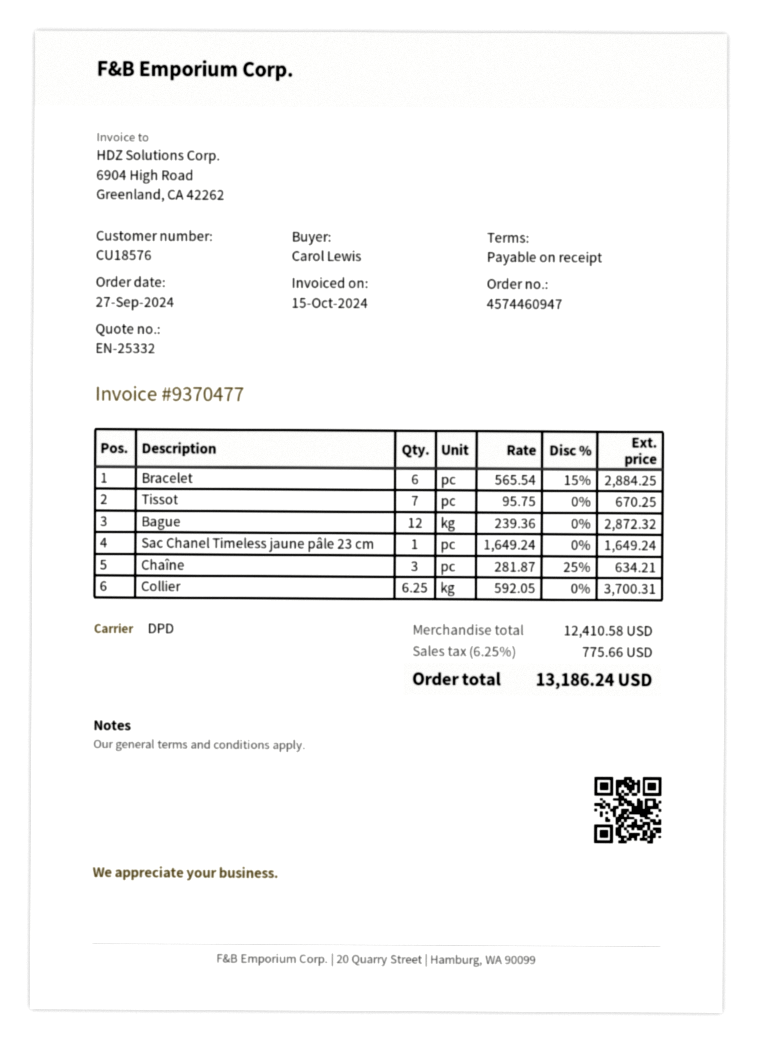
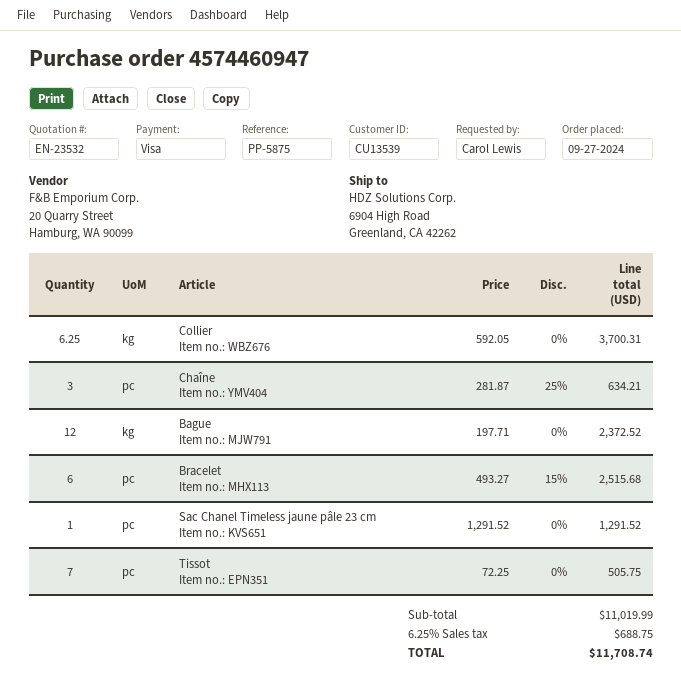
quote number: EN-25332 -> EN-23532
customer number: CU18576 -> CU13539
Bracelet: 6 x 565.54 - 15% = 2884.25 -> 6 x 493.27 - 15% = 2515.68
Tissot: 7 x 95.75 = 670.25 -> 7 x 72.25 = 505.75
Bague: 12 x 239.36 = 2872.32 -> 12 x 197.71 = 2372.52
Sac Chanel Timeless jaune pâle 23 cm: 1 x 1649.24 = 1649.24 -> 1 x 1291.52 = 1291.52
subtotal: 12410.58 -> 11019.99
tax: 6.25% = 775.66 -> 6.25% = 688.75
total: 13186.24 -> 11708.74

